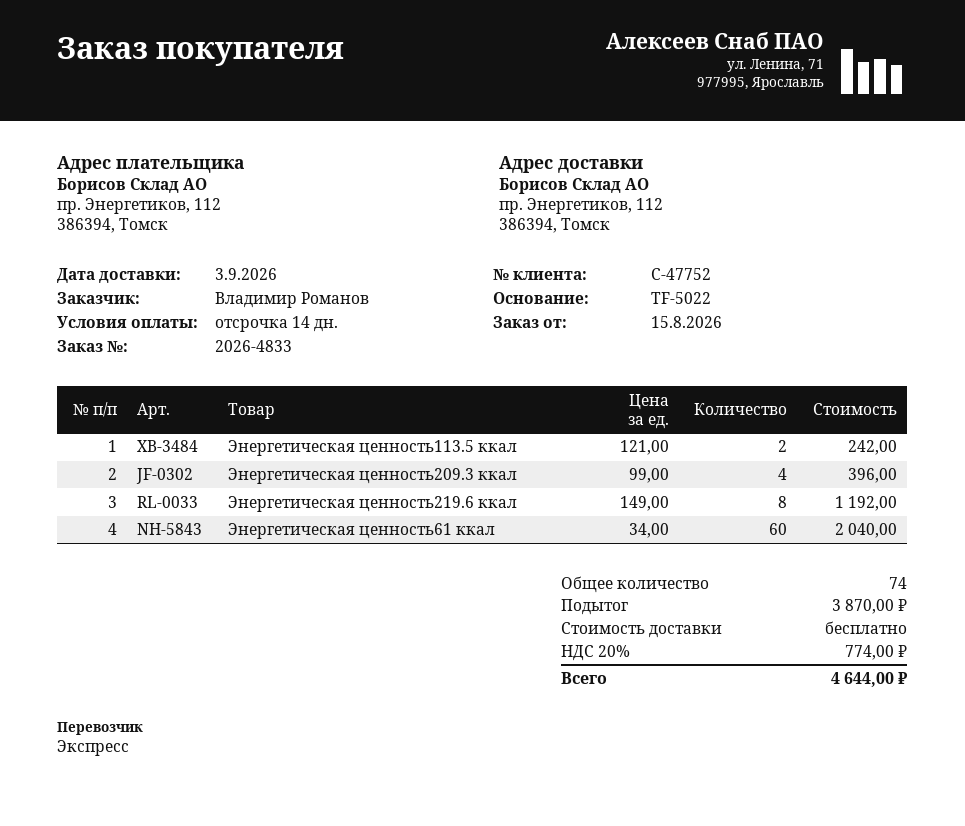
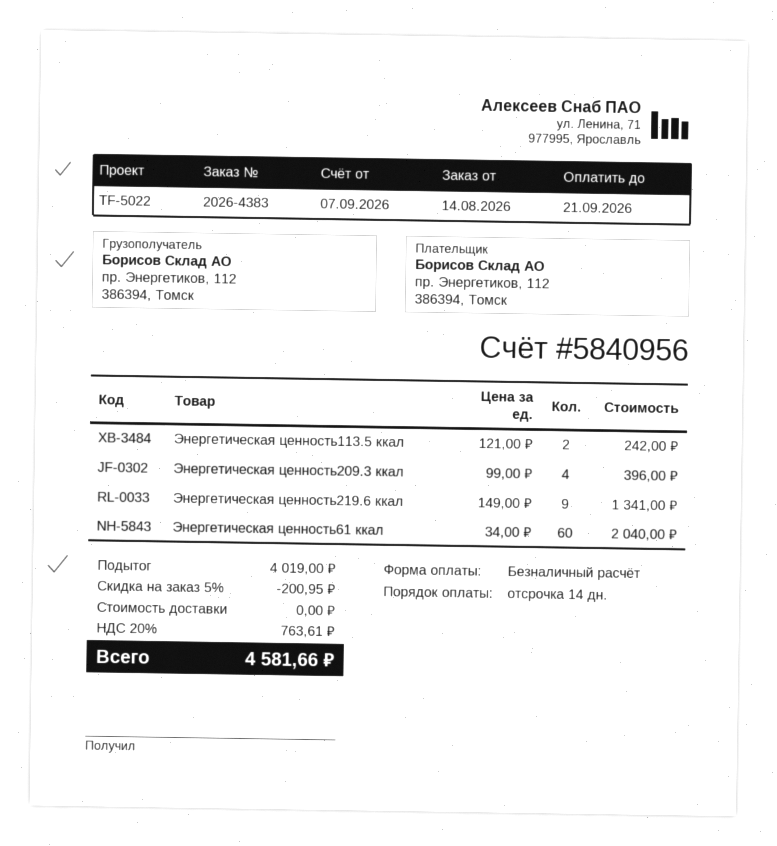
order number: 2026-4833 -> 2026-4383
order date: 2026-08-15 -> 2026-08-14
Энергетическая ценность219.6 ккал: 8 x 149.00 = 1192.00 -> 9 x 149.00 = 1341.00
subtotal: 3870.00 -> 4019.00
discount: none -> 5% = 200.95
tax: 20% = 774.00 -> 20% = 763.61
total: 4644.00 -> 4581.66

